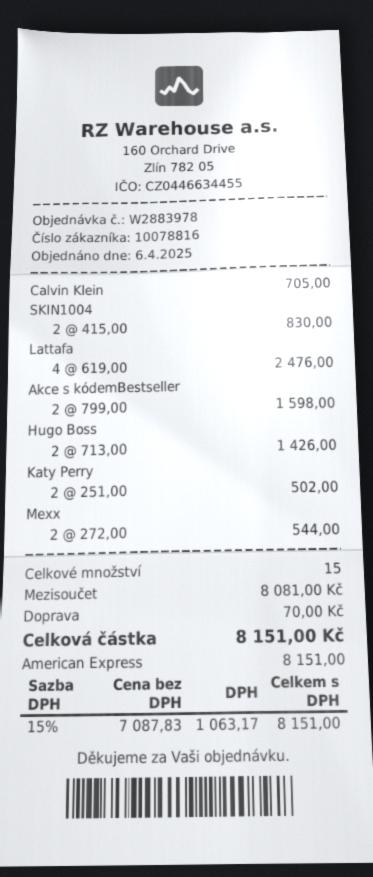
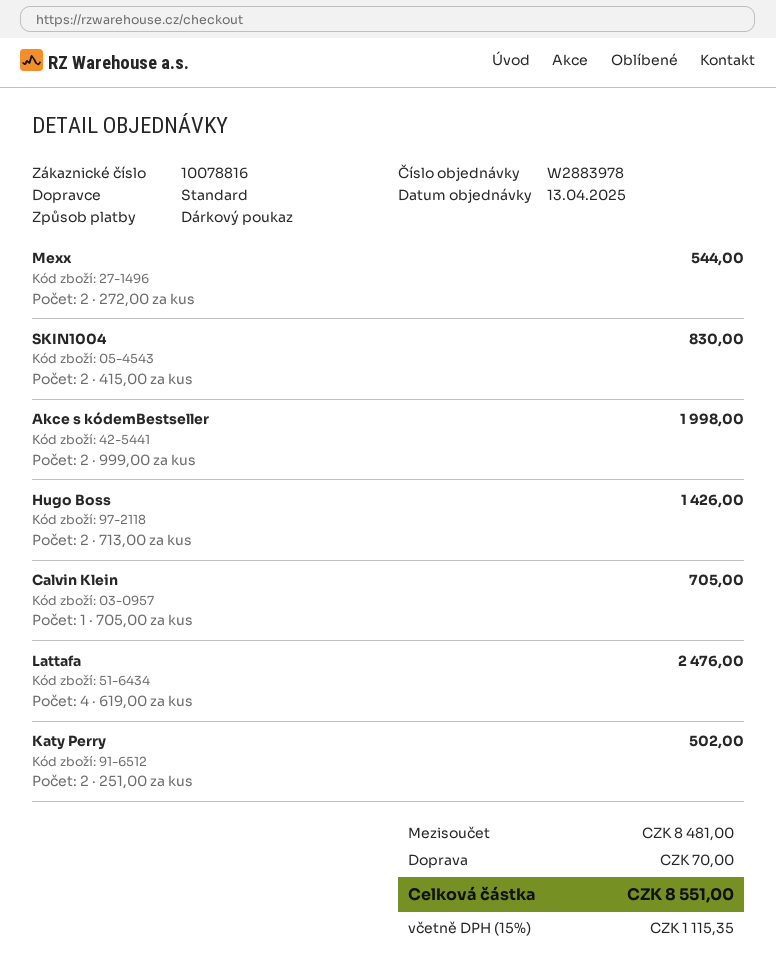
order date: 2025-04-06 -> 2025-04-13
payment method: American Express -> gift card
Akce s kódemBestseller: 2 x 799.00 = 1598.00 -> 2 x 999.00 = 1998.00
subtotal: 8081.00 -> 8481.00
tax: 15% = 1063.17 -> 15% = 1115.35
total: 8151.00 -> 8551.00

